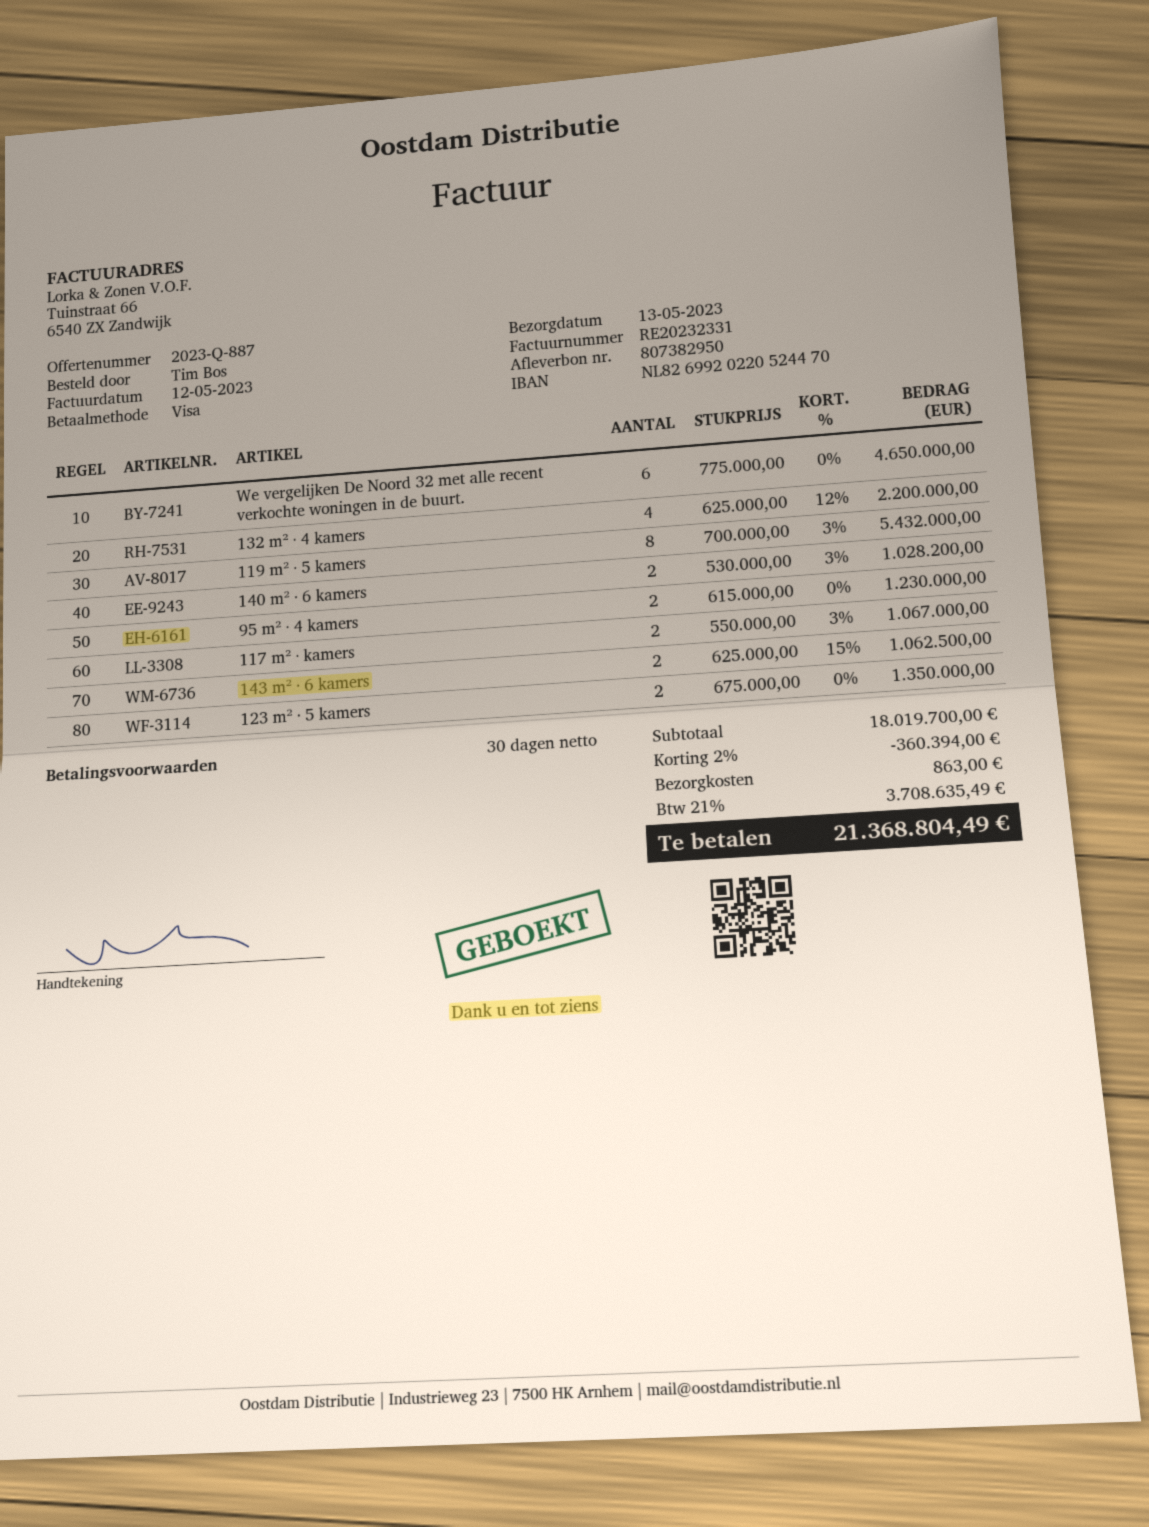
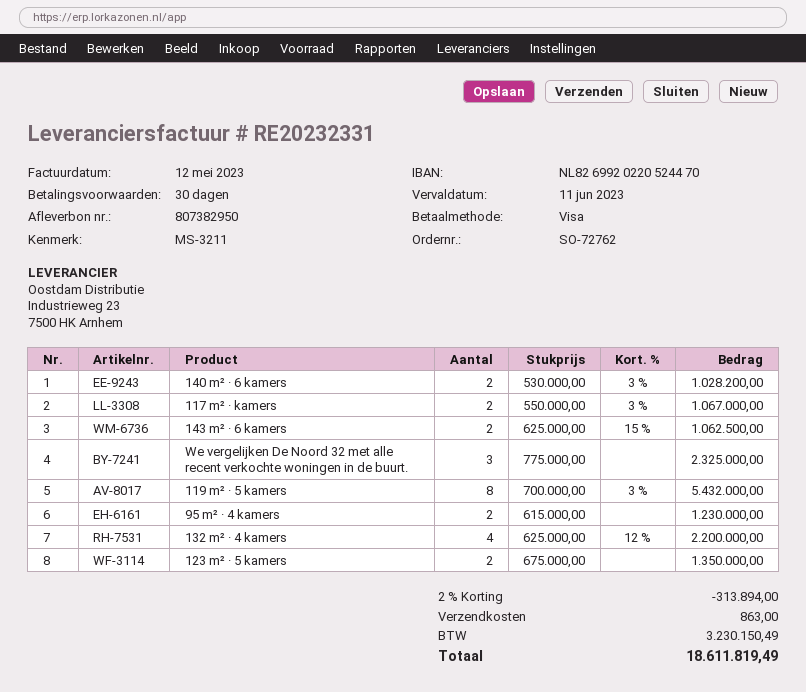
We vergelijken De Noord 32 met alle recent verkochte woningen in de buurt.: 6 x 775000.00 = 4650000.00 -> 3 x 775000.00 = 2325000.00
discount: 2% = 360394.00 -> 2% = 313894.00
tax: 3708635.49 -> 3230150.49
total: 21368804.49 -> 18611819.49

